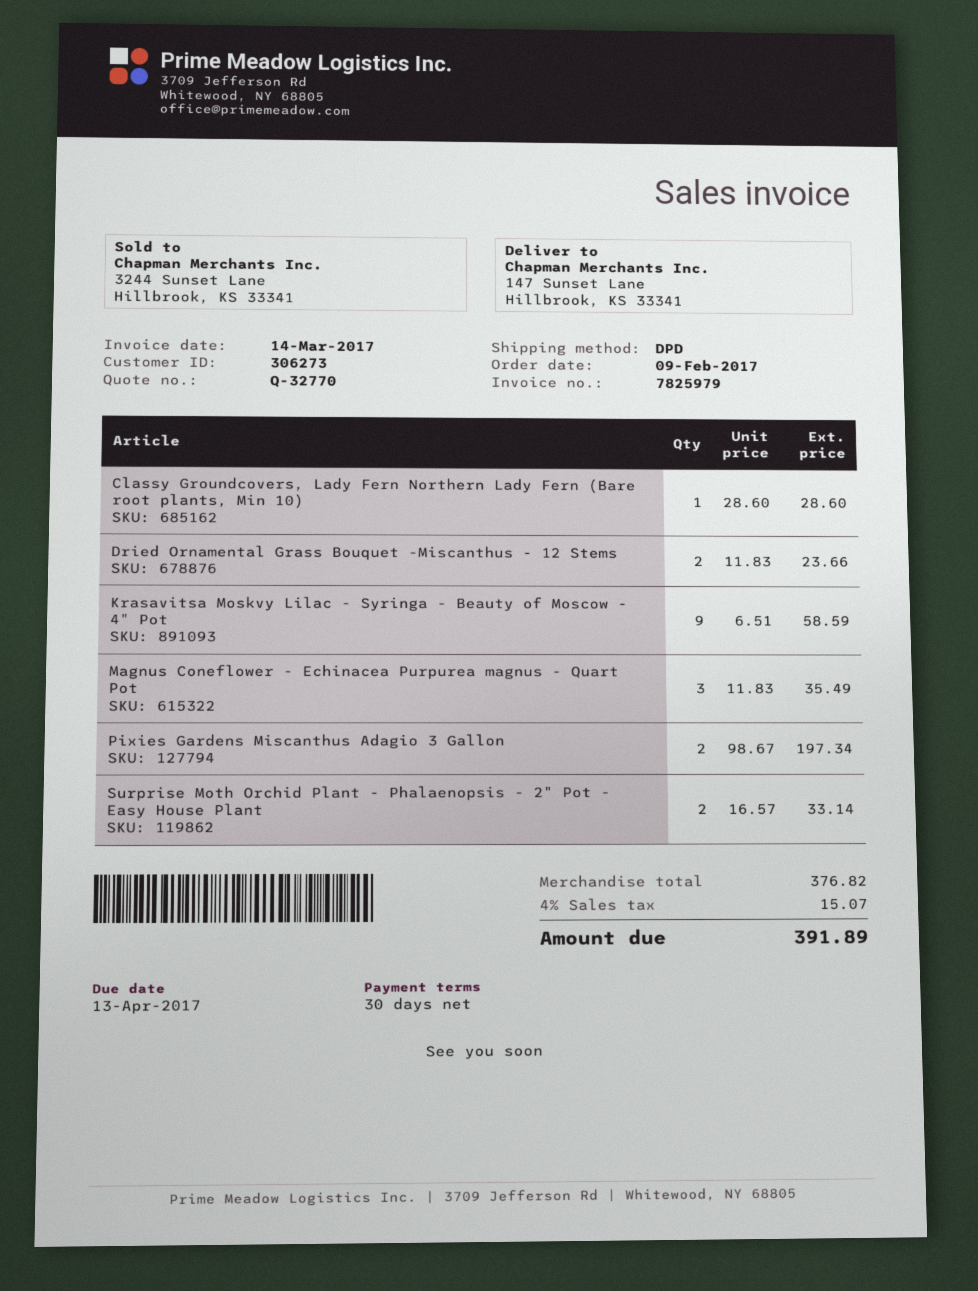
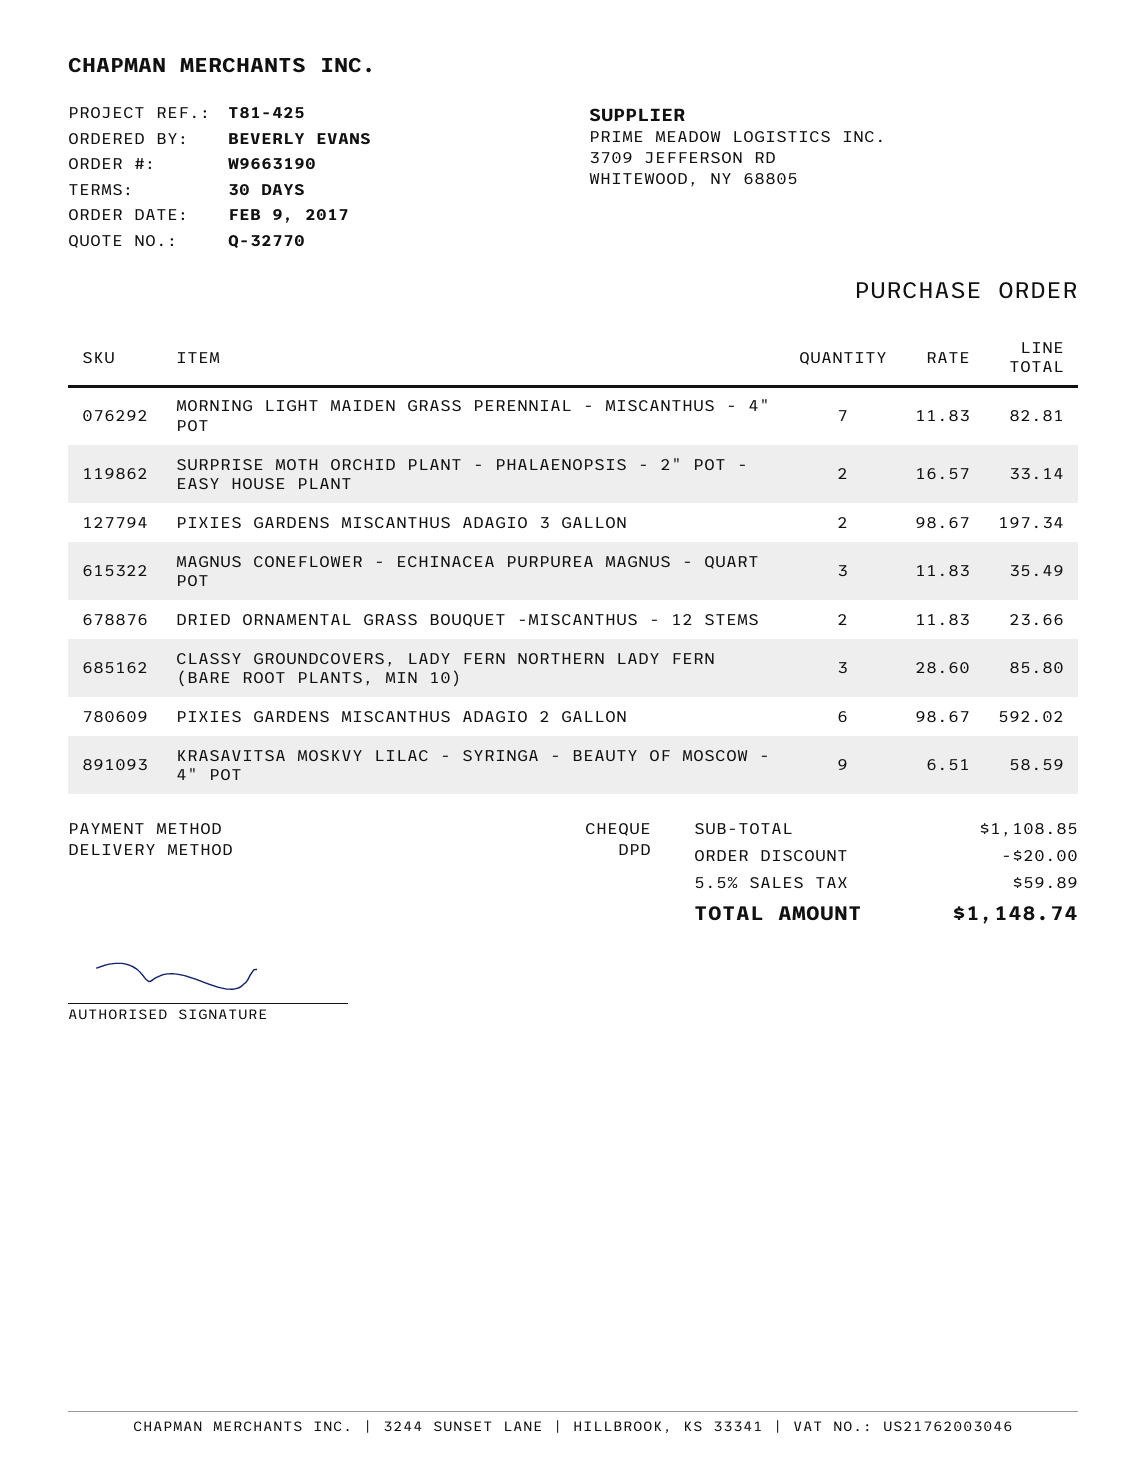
Classy Groundcovers, Lady Fern Northern Lady Fern (Bare root plants, Min 10): 1 x 28.60 = 28.60 -> 3 x 28.60 = 85.80
MORNING LIGHT MAIDEN GRASS PERENNIAL - MISCANTHUS - 4" POT: none -> 7 x 11.83 = 82.81
PIXIES GARDENS MISCANTHUS ADAGIO 2 GALLON: none -> 6 x 98.67 = 592.02
subtotal: 376.82 -> 1108.85
discount: none -> 20.00
tax: 4% = 15.07 -> 5.5% = 59.89
total: 391.89 -> 1148.74

